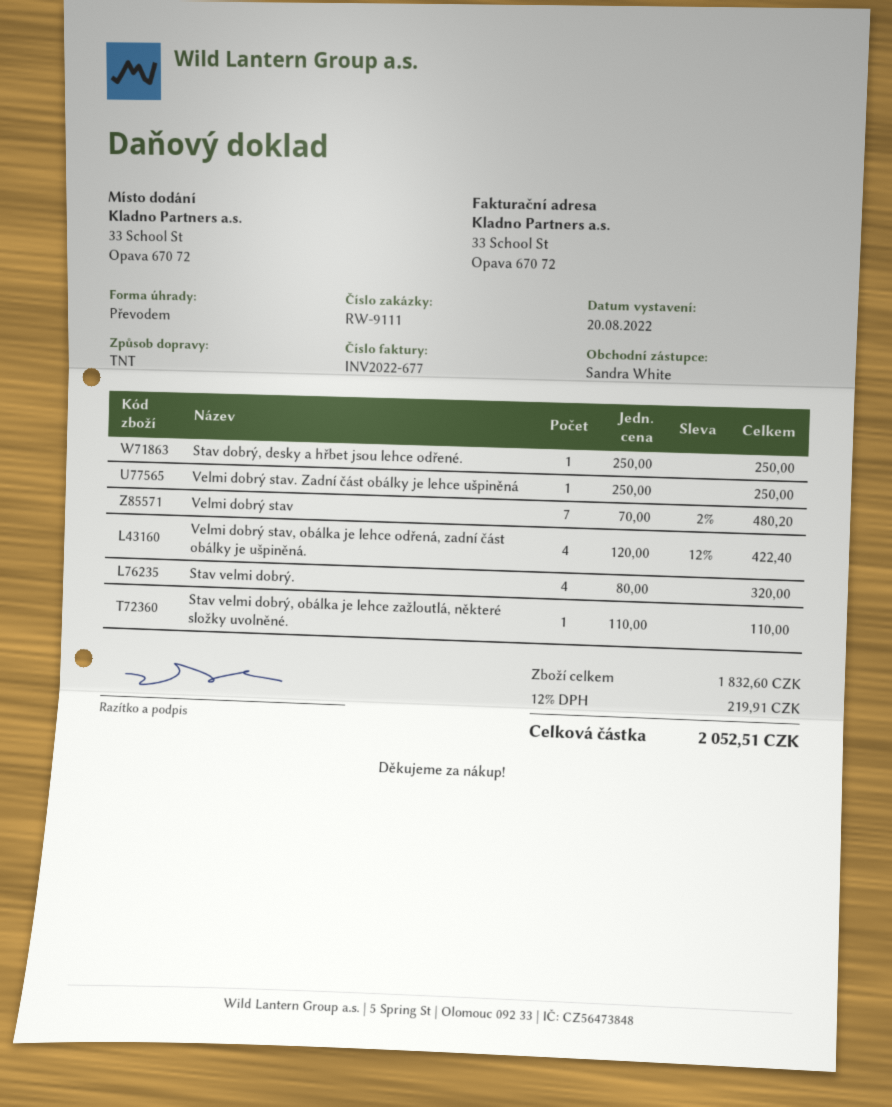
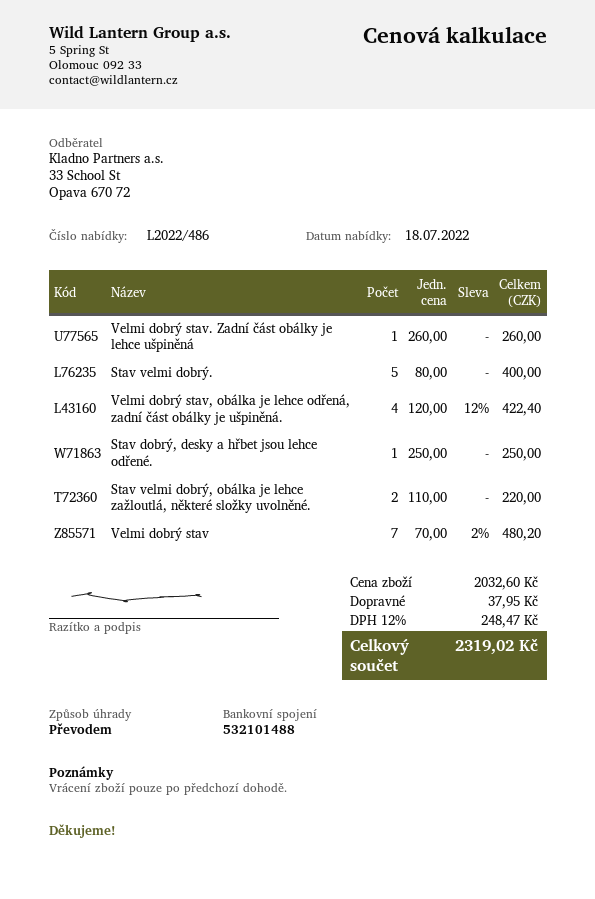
Velmi dobrý stav. Zadní část obálky je lehce ušpiněná: 1 x 250.00 = 250.00 -> 1 x 260.00 = 260.00
Stav velmi dobrý.: 4 x 80.00 = 320.00 -> 5 x 80.00 = 400.00
Stav velmi dobrý, obálka je lehce zažloutlá, některé složky uvolněné.: 1 x 110.00 = 110.00 -> 2 x 110.00 = 220.00
subtotal: 1832.60 -> 2032.60
shipping: none -> 37.95
tax: 12% = 219.91 -> 12% = 248.47
total: 2052.51 -> 2319.02

